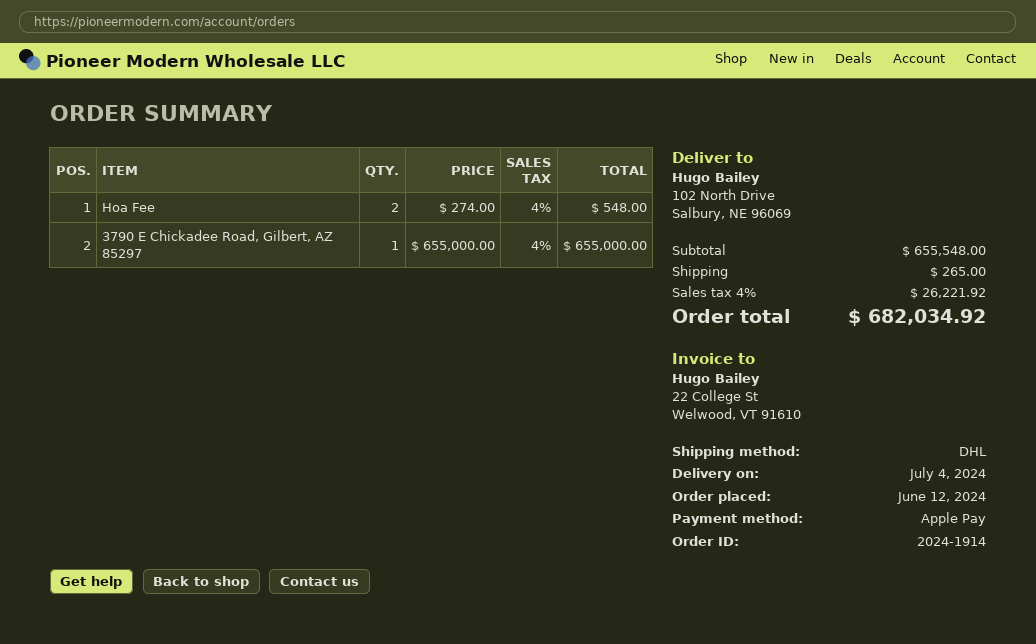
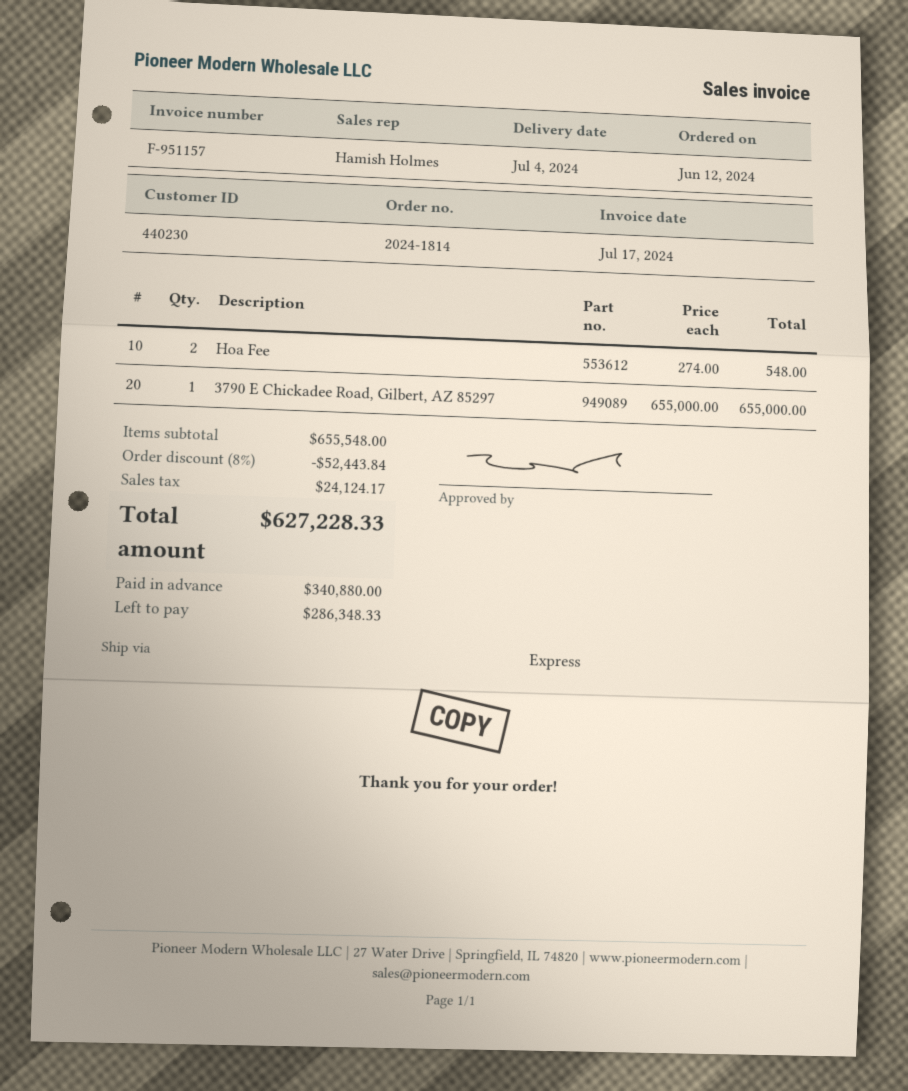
order number: 2024-1914 -> 2024-1814
shipping method: DHL -> express
discount: none -> 8% = 52443.84
shipping: 265.00 -> none
tax: 26221.92 -> 24124.17
total: 682034.92 -> 627228.33

